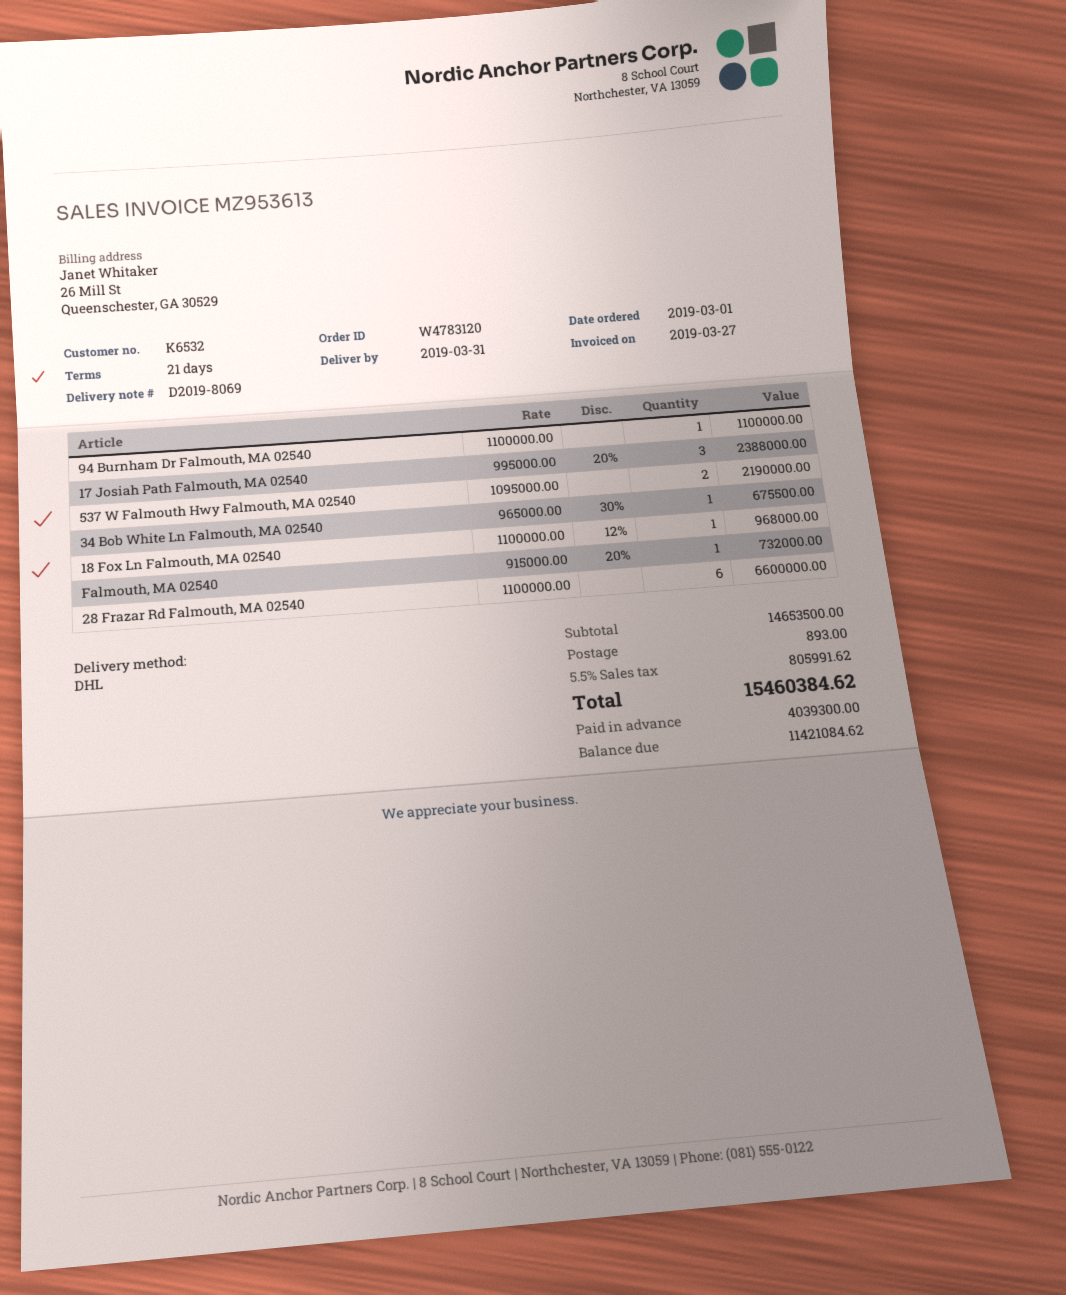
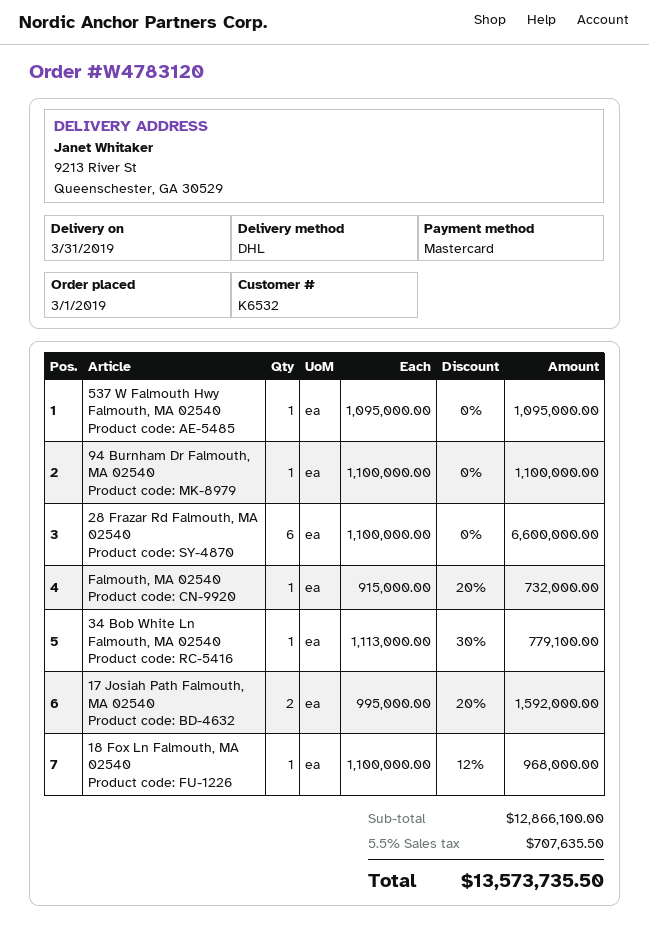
17 Josiah Path Falmouth, MA 02540: 3 x 995000.00 - 20% = 2388000.00 -> 2 x 995000.00 - 20% = 1592000.00
537 W Falmouth Hwy Falmouth, MA 02540: 2 x 1095000.00 = 2190000.00 -> 1 x 1095000.00 = 1095000.00
34 Bob White Ln Falmouth, MA 02540: 1 x 965000.00 - 30% = 675500.00 -> 1 x 1113000.00 - 30% = 779100.00
subtotal: 14653500.00 -> 12866100.00
shipping: 893.00 -> none
tax: 5.5% = 805991.62 -> 5.5% = 707635.50
total: 15460384.62 -> 13573735.50

